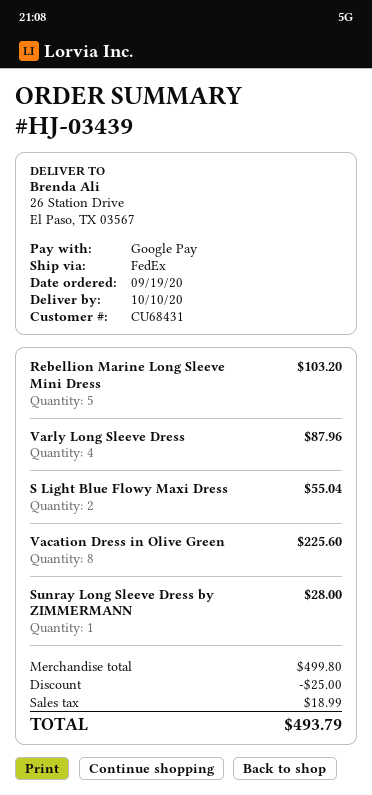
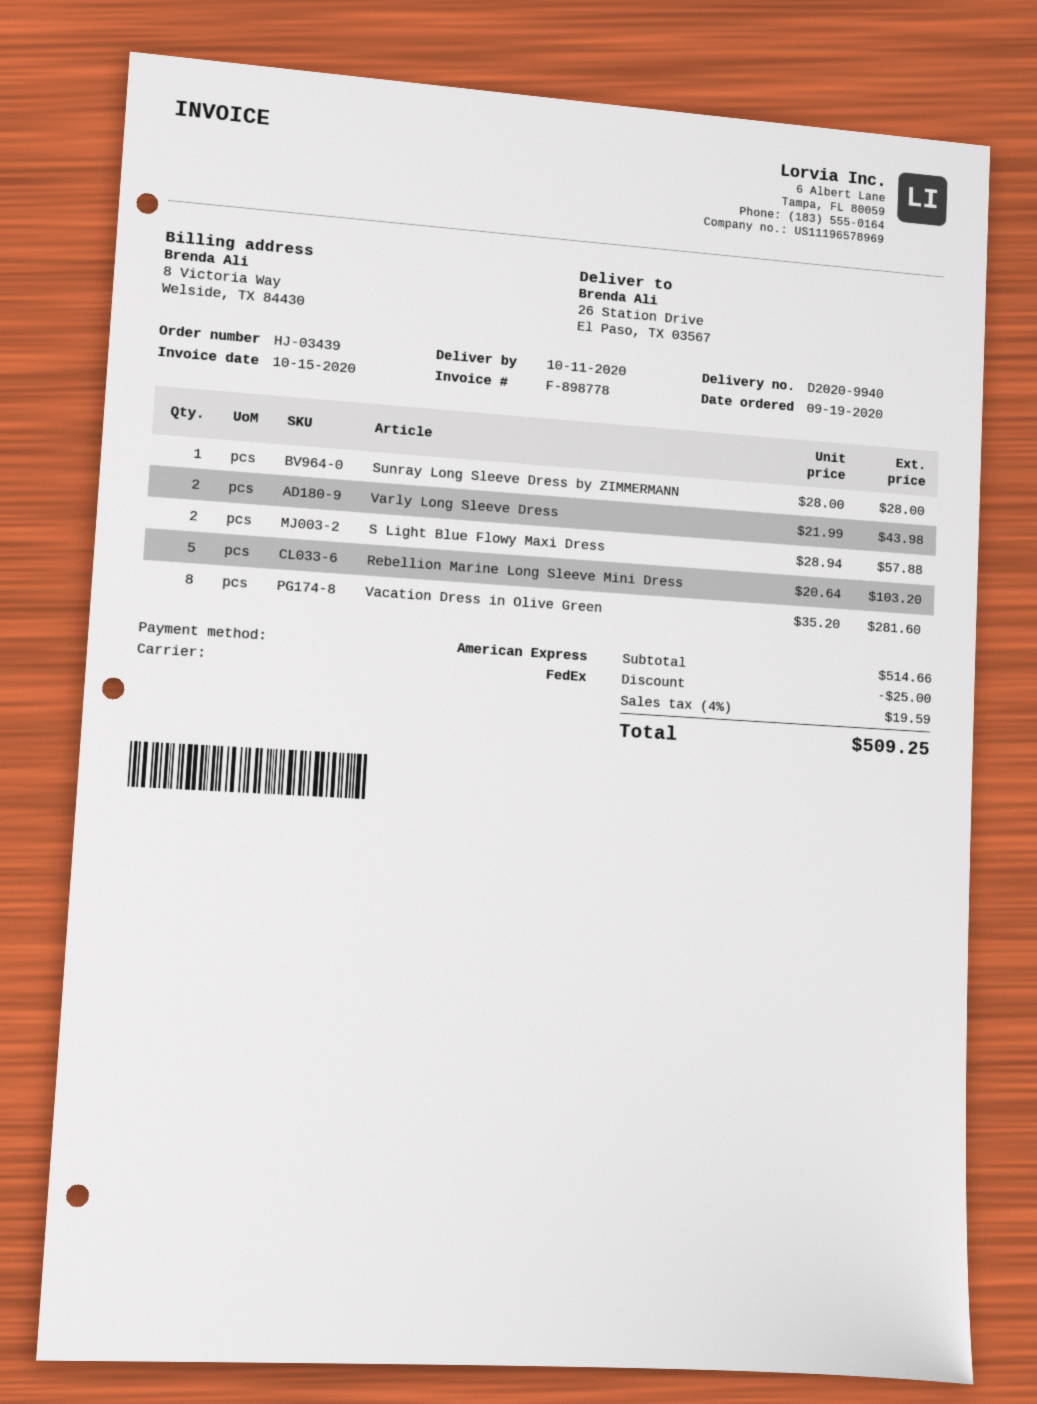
delivery date: 2020-10-10 -> 2020-10-11
payment method: Google Pay -> American Express
Varly Long Sleeve Dress: 4 for 87.96 -> 2 for 43.98
S Light Blue Flowy Maxi Dress: 2 for 55.04 -> 2 for 57.88
Vacation Dress in Olive Green: 8 for 225.60 -> 8 for 281.60
subtotal: 499.80 -> 514.66
tax: 18.99 -> 19.59
total: 493.79 -> 509.25

